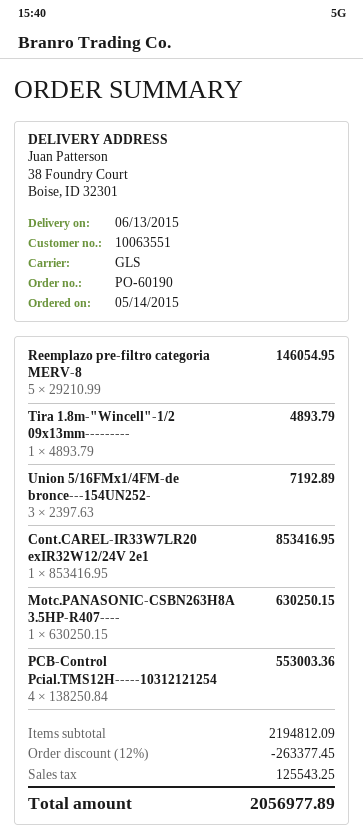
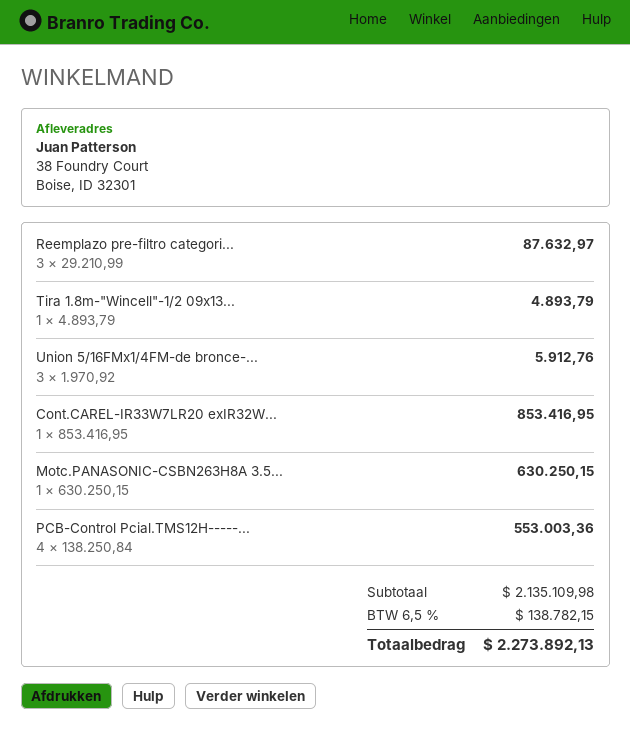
Reemplazo pre-filtro categoria MERV-8: 5 x 29210.99 = 146054.95 -> 3 x 29210.99 = 87632.97
Union 5/16FMx1/4FM-de bronce---154UN252-: 3 x 2397.63 = 7192.89 -> 3 x 1970.92 = 5912.76
subtotal: 2194812.09 -> 2135109.98
discount: 12% = 263377.45 -> none
tax: 125543.25 -> 138782.15
total: 2056977.89 -> 2273892.13

